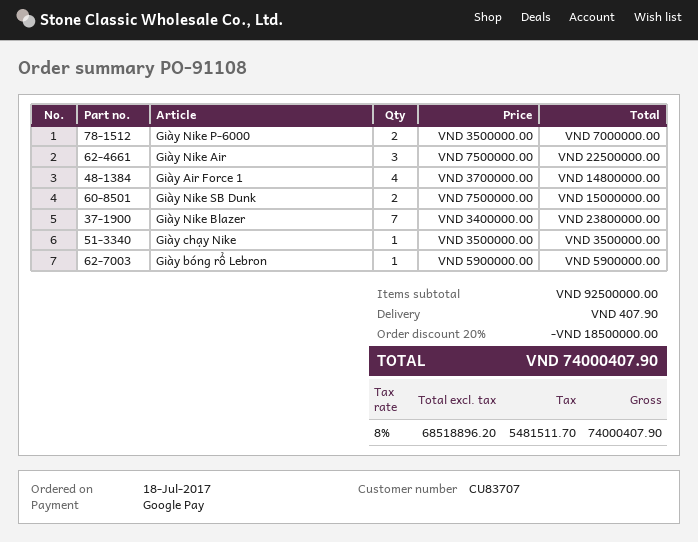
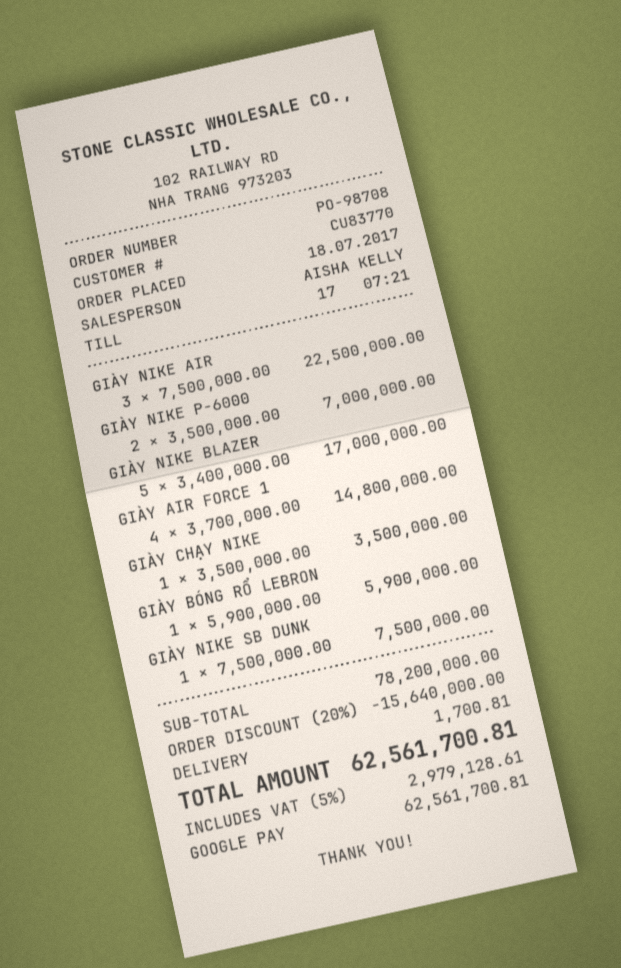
order number: PO-91108 -> PO-98708
customer number: CU83707 -> CU83770
Giày Nike SB Dunk: 2 x 7500000.00 = 15000000.00 -> 1 x 7500000.00 = 7500000.00
Giày Nike Blazer: 7 x 3400000.00 = 23800000.00 -> 5 x 3400000.00 = 17000000.00
subtotal: 92500000.00 -> 78200000.00
discount: 20% = 18500000.00 -> 20% = 15640000.00
shipping: 407.90 -> 1700.81
tax: 8% = 5481511.70 -> 5% = 2979128.61
total: 74000407.90 -> 62561700.81

